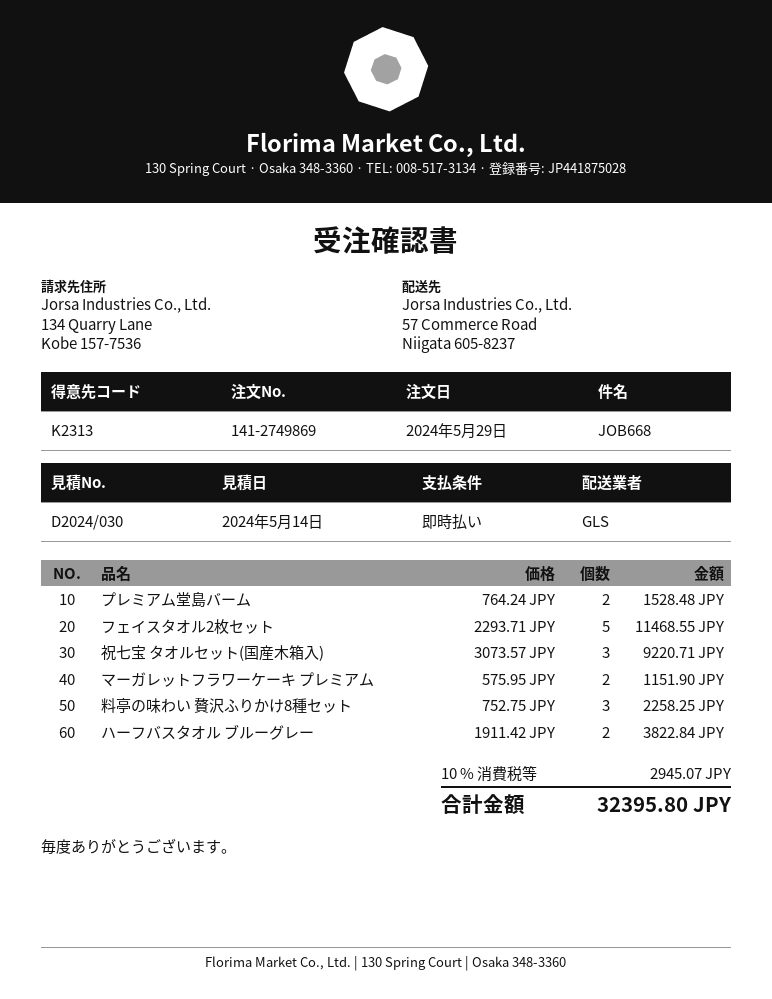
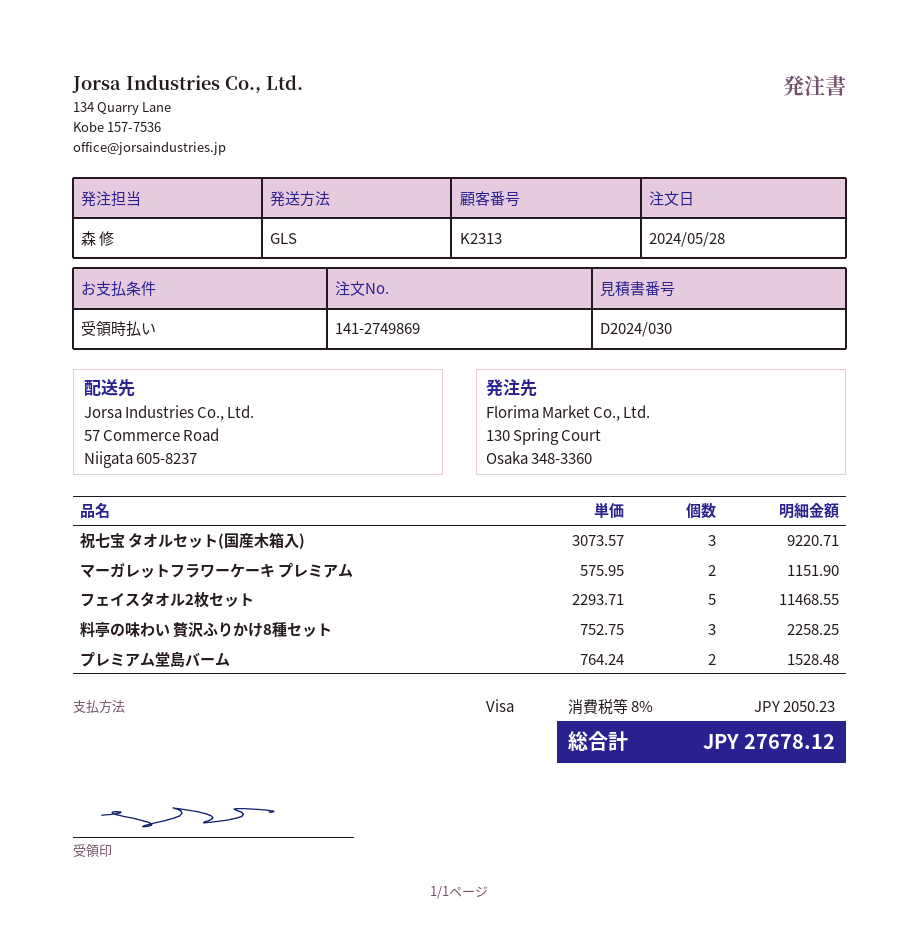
order date: 2024-05-29 -> 2024-05-28
ハーフバスタオル ブルーグレー: 2 x 1911.42 = 3822.84 -> none
tax: 10% = 2945.07 -> 8% = 2050.23
total: 32395.80 -> 27678.12

